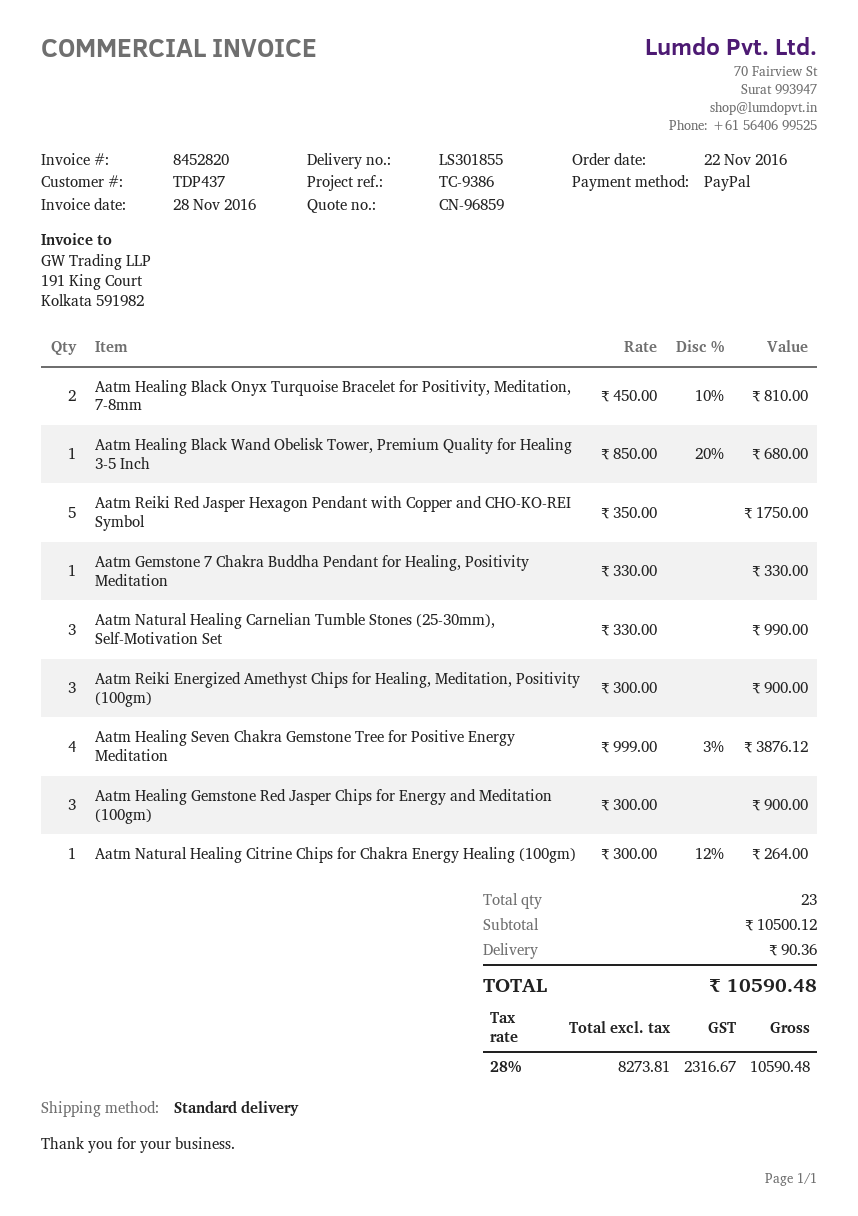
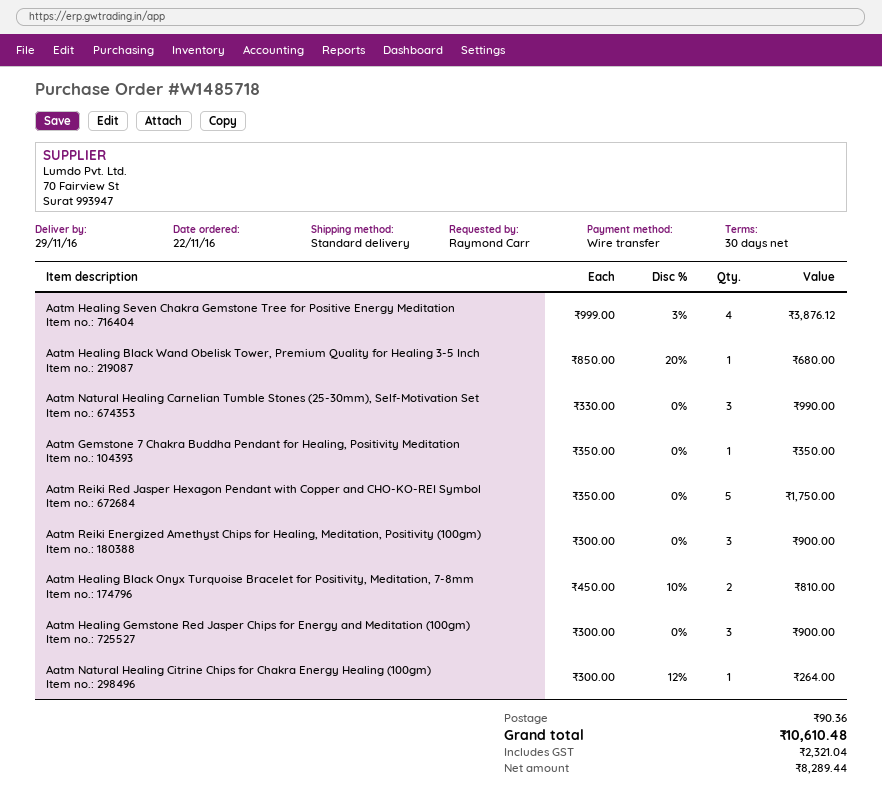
payment method: PayPal -> bank transfer
Aatm Gemstone 7 Chakra Buddha Pendant for Healing, Positivity Meditation: 1 x 330.00 = 330.00 -> 1 x 350.00 = 350.00
net: 8273.81 -> 8289.44
tax: 2316.67 -> 2321.04
total: 10590.48 -> 10610.48

